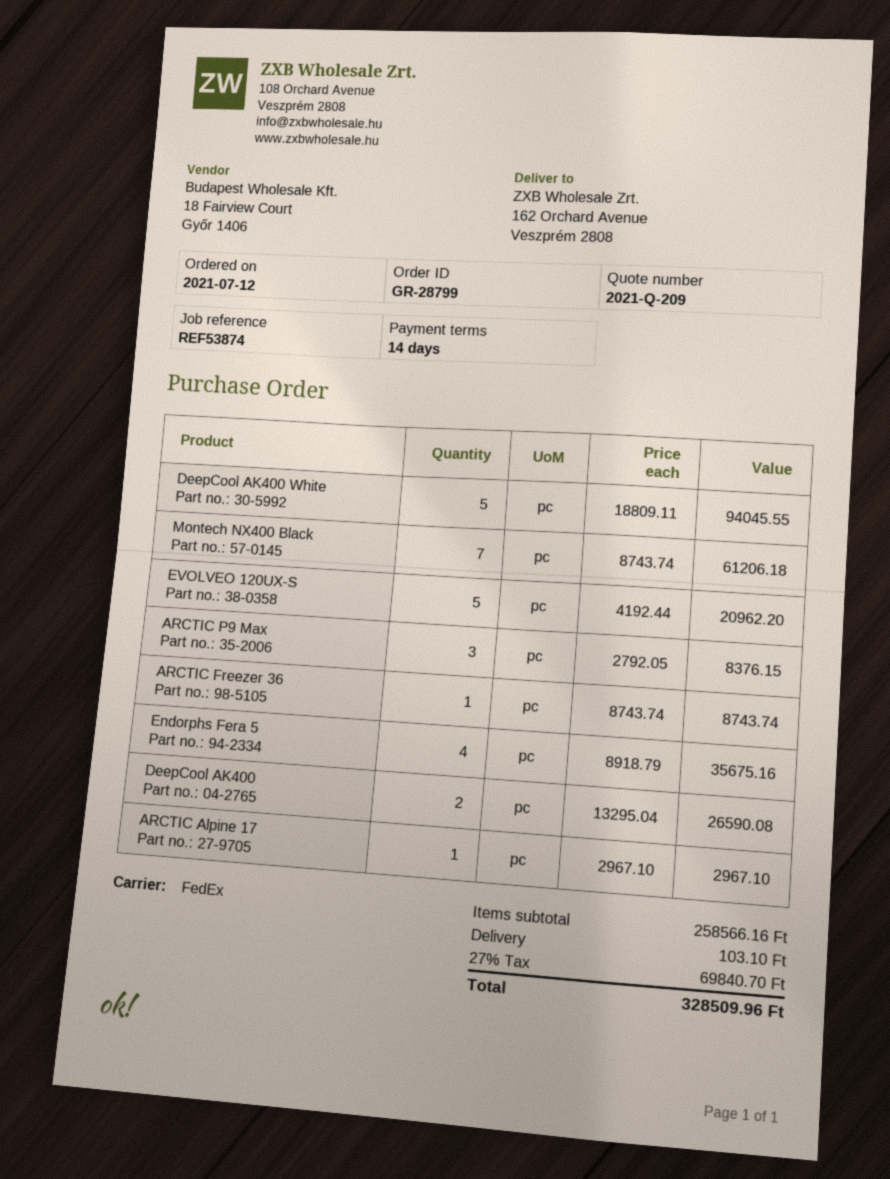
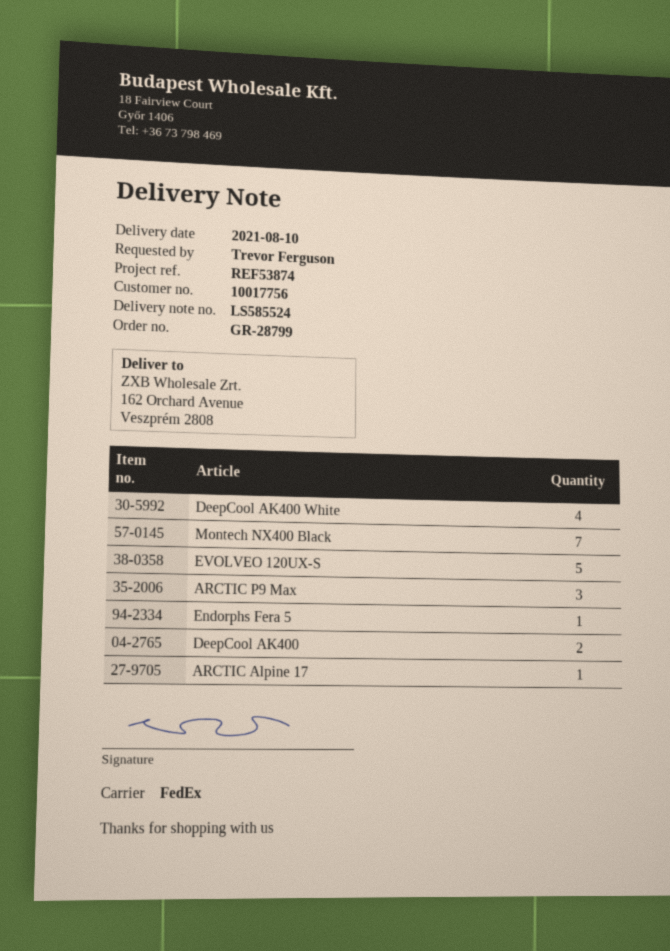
DeepCool AK400 White: 5 -> 4
ARCTIC Freezer 36: 1 -> none
Endorphs Fera 5: 4 -> 1

